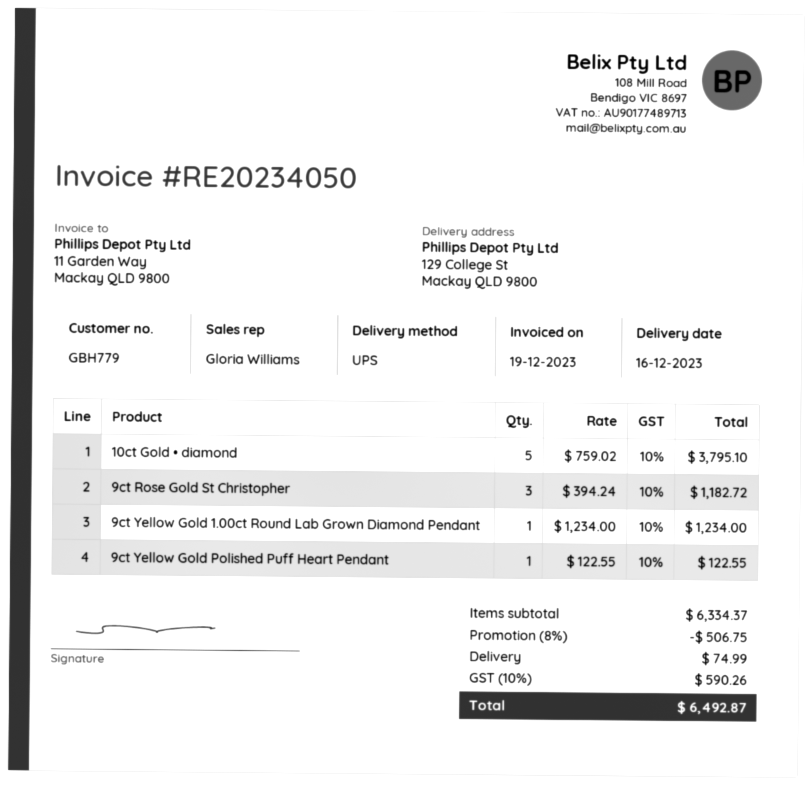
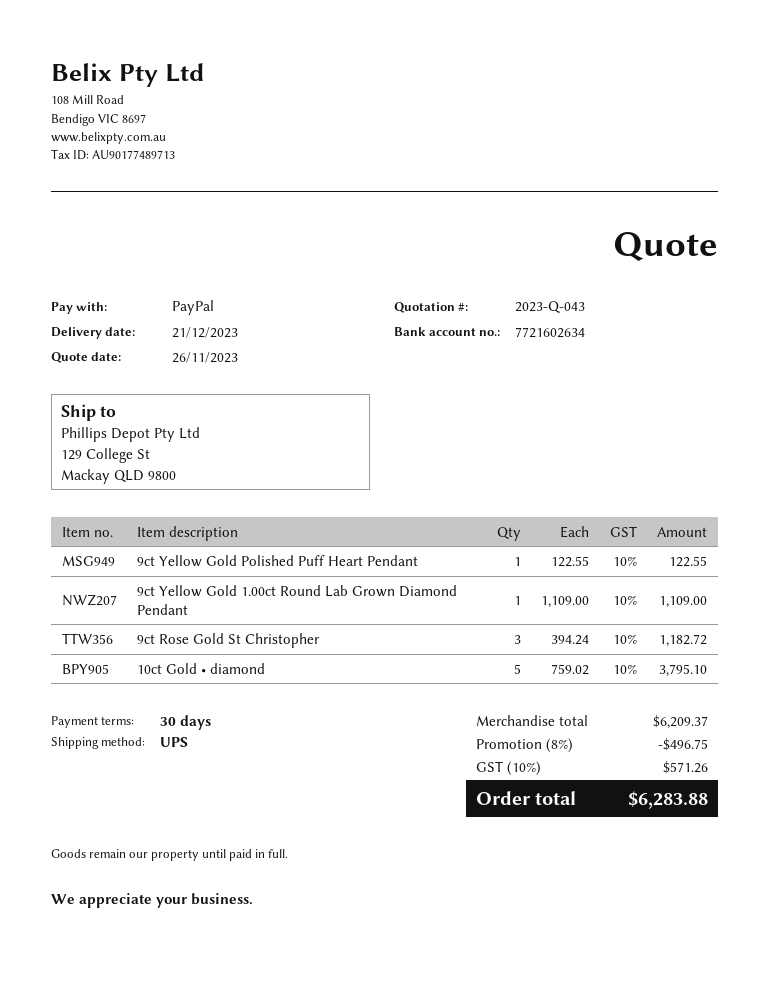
delivery date: 2023-12-16 -> 2023-12-21
9ct Yellow Gold 1.00ct Round Lab Grown Diamond Pendant: 1 x 1234.00 = 1234.00 -> 1 x 1109.00 = 1109.00
subtotal: 6334.37 -> 6209.37
discount: 8% = 506.75 -> 8% = 496.75
shipping: 74.99 -> none
tax: 10% = 590.26 -> 10% = 571.26
total: 6492.87 -> 6283.88

